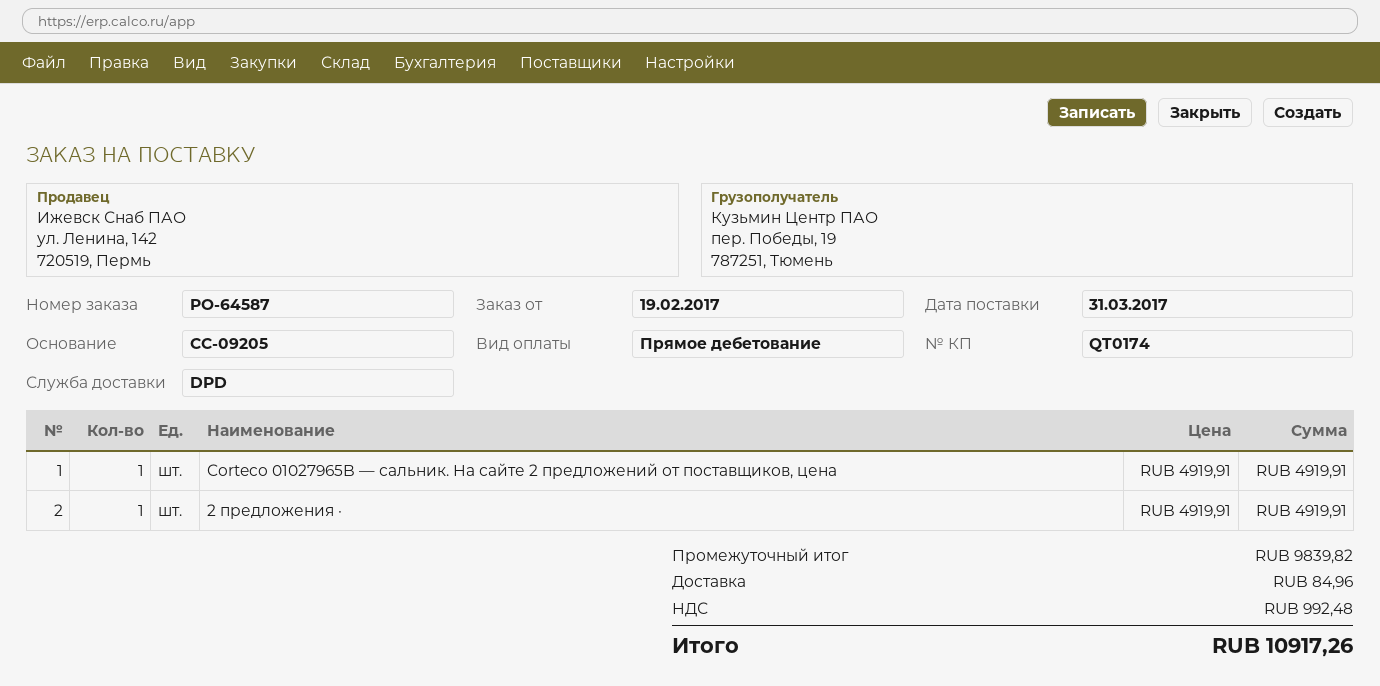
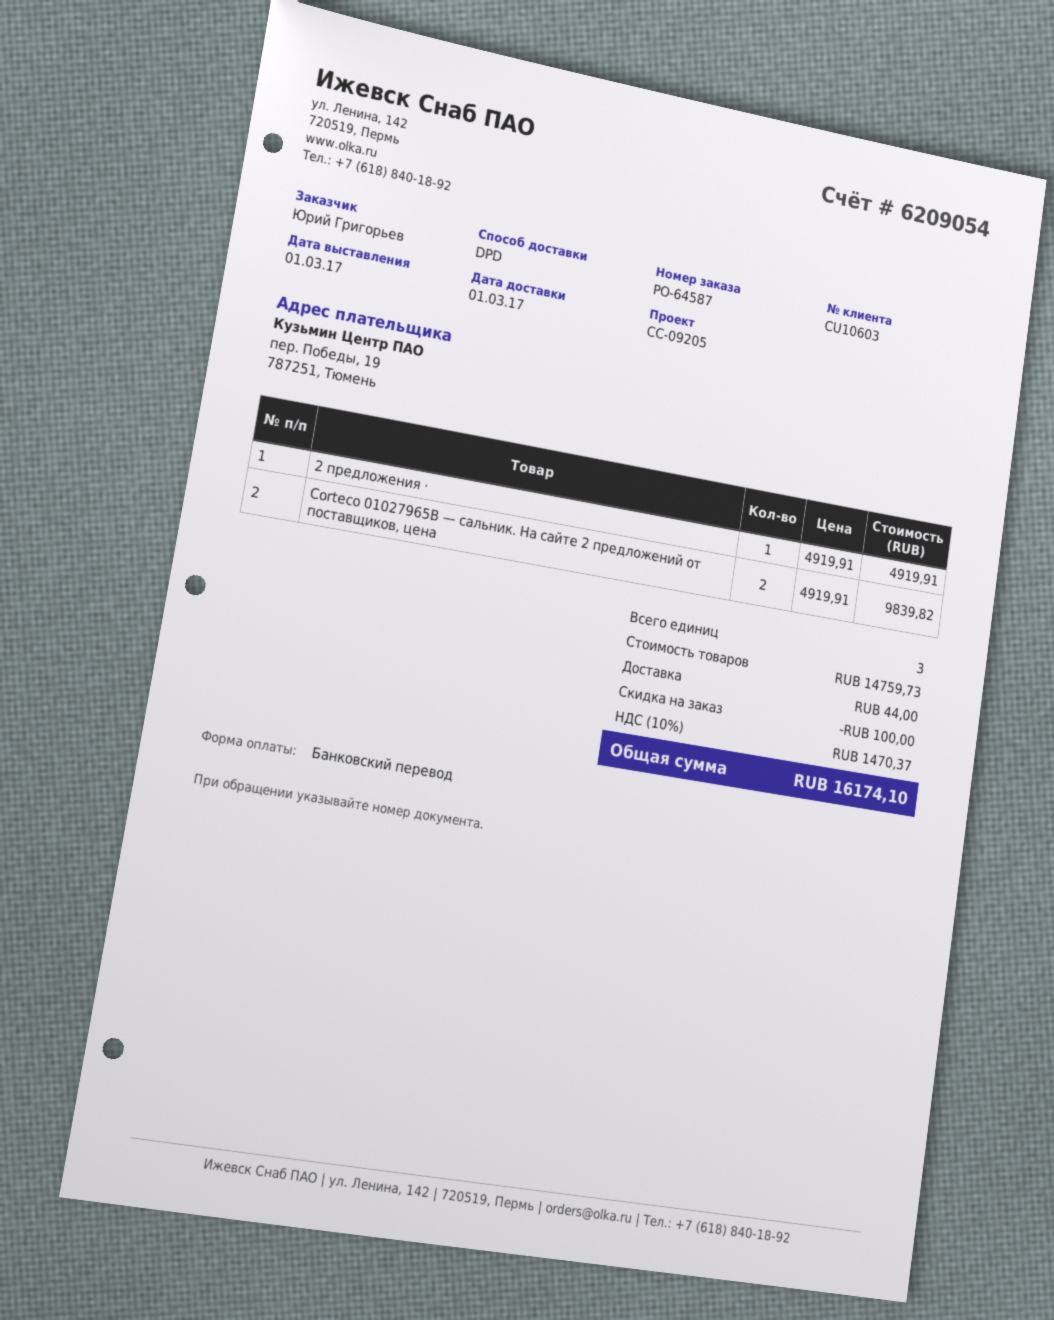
delivery date: 2017-03-31 -> 2017-03-01
payment method: direct debit -> bank transfer
Corteco 01027965B — сальник. На сайте 2 предложений от поставщиков, цена: 1 x 4919.91 = 4919.91 -> 2 x 4919.91 = 9839.82
subtotal: 9839.82 -> 14759.73
discount: none -> 100.00
shipping: 84.96 -> 44.00
tax: 992.48 -> 1470.37
total: 10917.26 -> 16174.10

